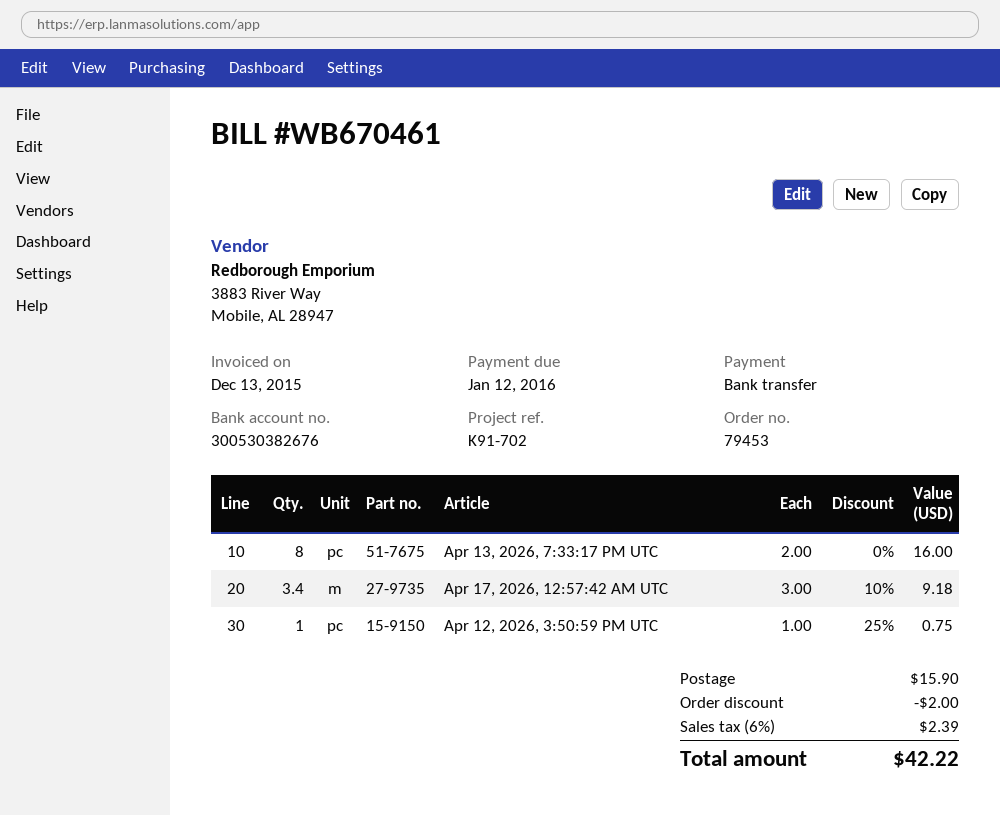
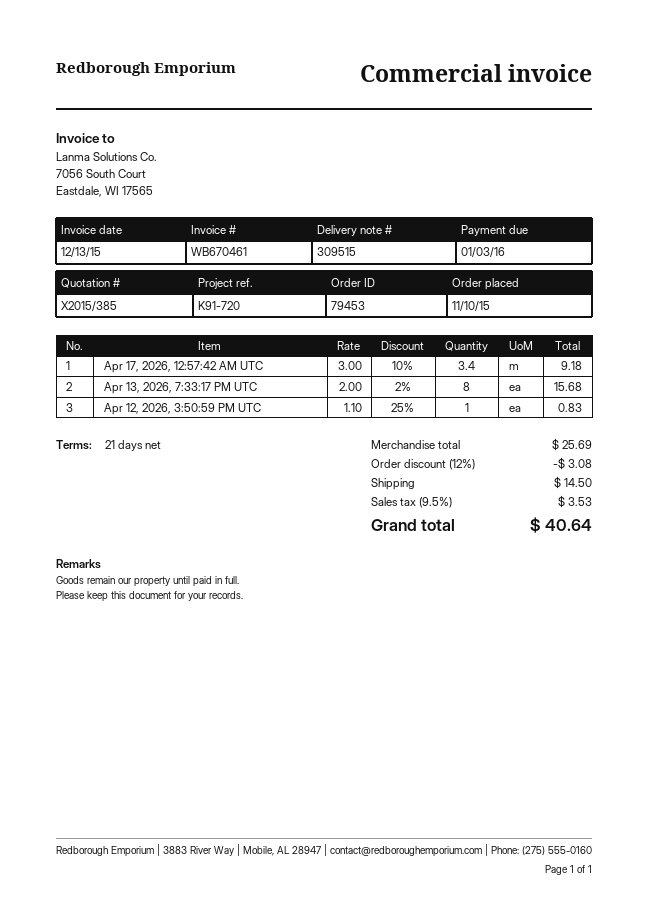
due date: 2016-01-12 -> 2016-01-03
reference: K91-702 -> K91-720
Apr 13, 2026, 7:33:17 PM UTC: 8 x 2.00 = 16.00 -> 8 x 2.00 - 2% = 15.68
Apr 12, 2026, 3:50:59 PM UTC: 1 x 1.00 - 25% = 0.75 -> 1 x 1.10 - 25% = 0.83
discount: 2.00 -> 3.08
shipping: 15.90 -> 14.50
tax: 6% = 2.39 -> 9.5% = 3.53
total: 42.22 -> 40.64

